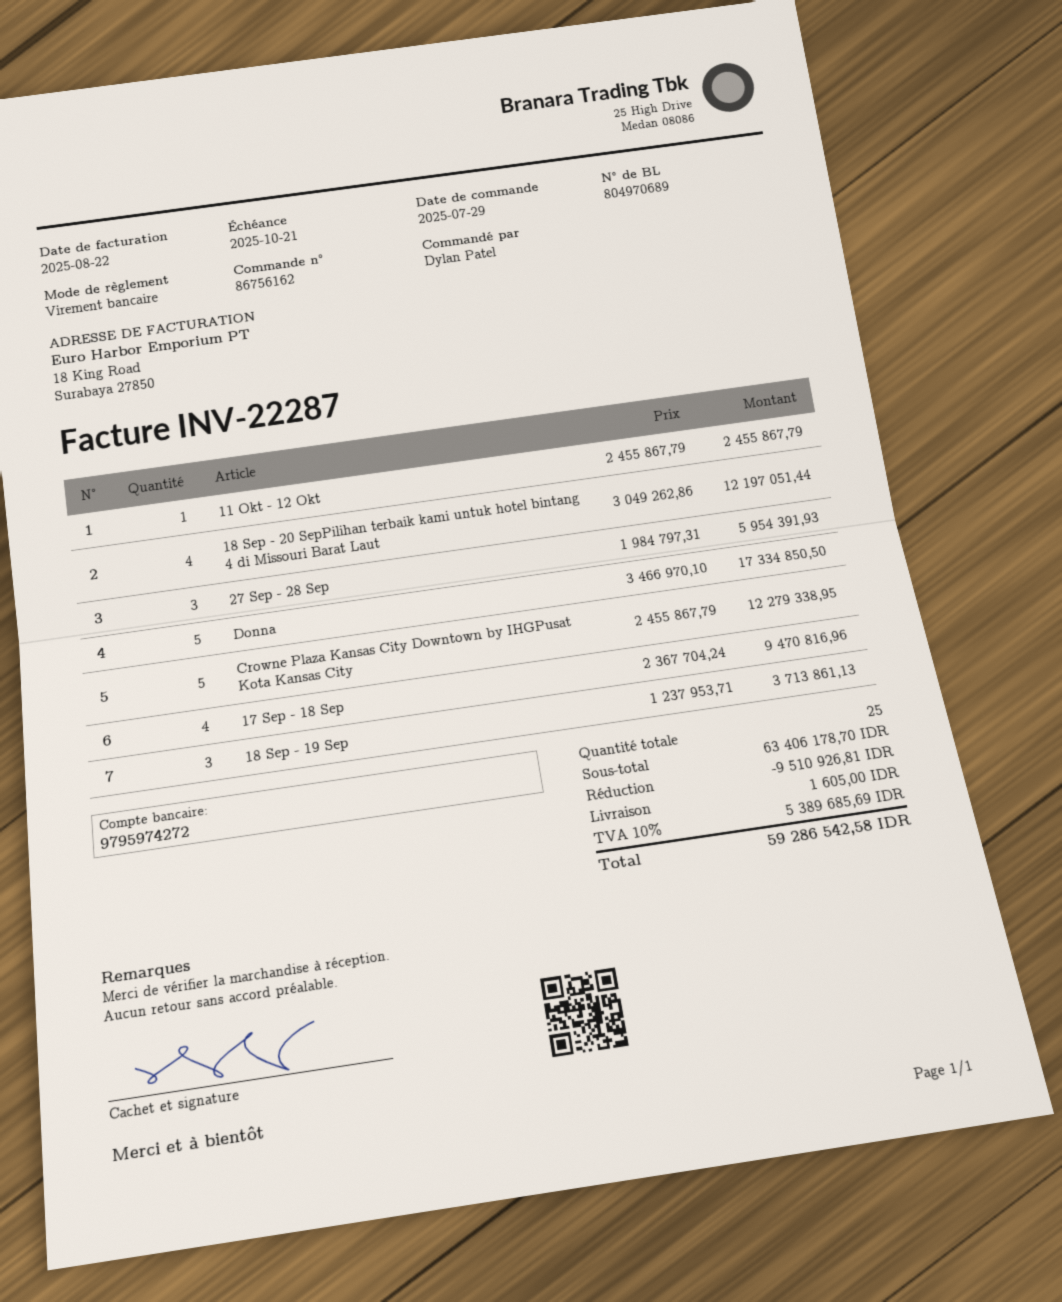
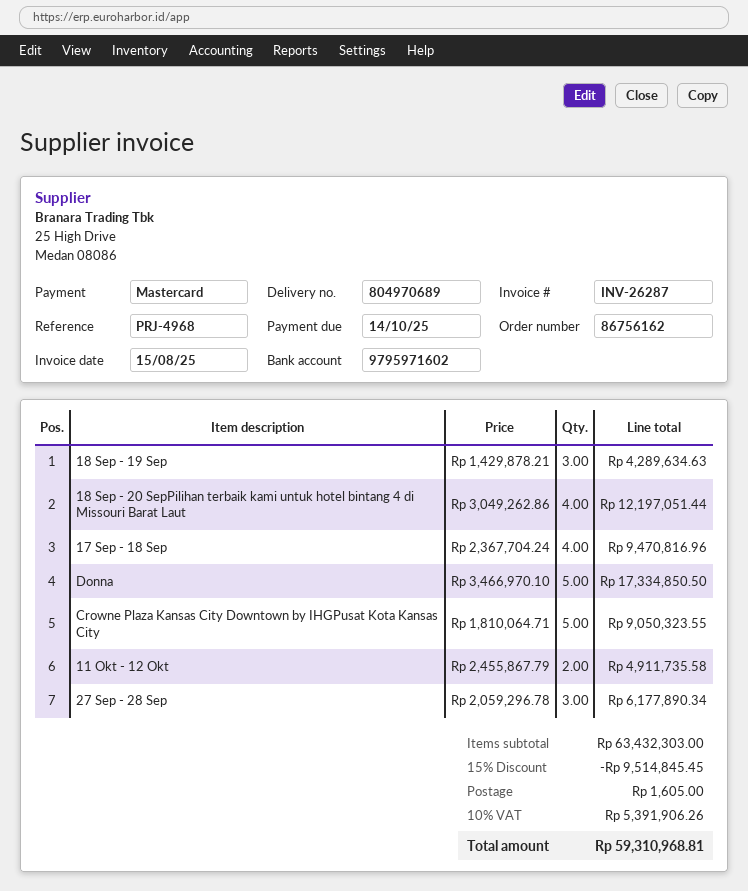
invoice number: INV-22287 -> INV-26287
invoice date: 2025-08-22 -> 2025-08-15
due date: 2025-10-21 -> 2025-10-14
payment method: bank transfer -> Mastercard
bank account: 9795974272 -> 9795971602
11 Okt - 12 Okt: 1 x 2455867.79 = 2455867.79 -> 2 x 2455867.79 = 4911735.58
27 Sep - 28 Sep: 3 x 1984797.31 = 5954391.93 -> 3 x 2059296.78 = 6177890.34
Crowne Plaza Kansas City Downtown by IHGPusat Kota Kansas City: 5 x 2455867.79 = 12279338.95 -> 5 x 1810064.71 = 9050323.55
18 Sep - 19 Sep: 3 x 1237953.71 = 3713861.13 -> 3 x 1429878.21 = 4289634.63
subtotal: 63406178.70 -> 63432303.00
discount: 9510926.81 -> 9514845.45
tax: 10% = 5389685.69 -> 10% = 5391906.26
total: 59286542.58 -> 59310968.81

